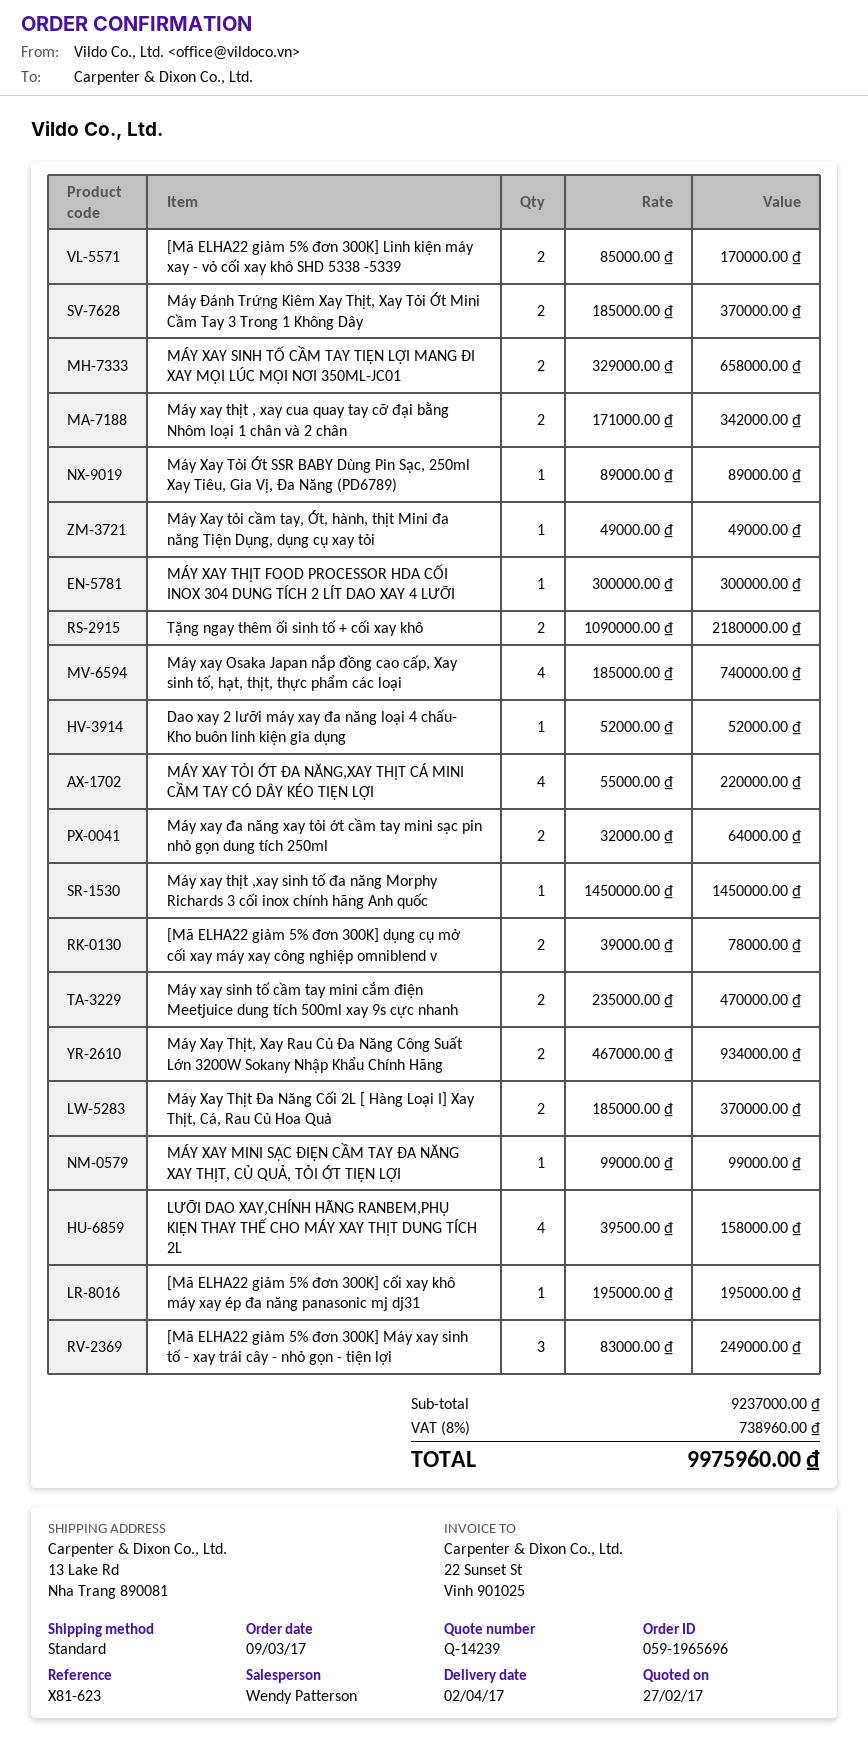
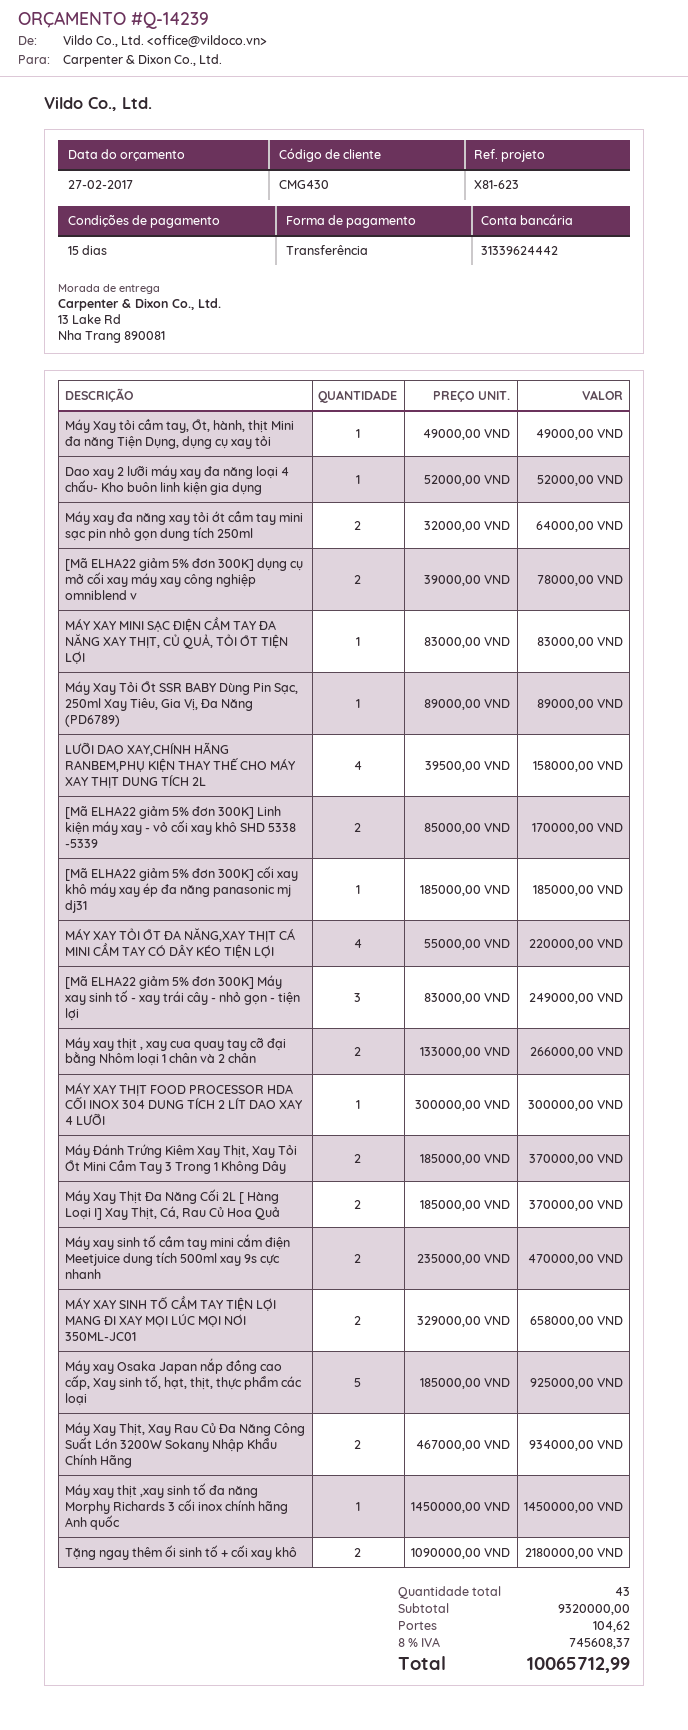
Máy xay thịt , xay cua quay tay cỡ đại bằng Nhôm loại 1 chân và 2 chân: 2 x 171000.00 = 342000.00 -> 2 x 133000.00 = 266000.00
Máy xay Osaka Japan nắp đồng cao cấp, Xay sinh tố, hạt, thịt, thực phẩm các loại: 4 x 185000.00 = 740000.00 -> 5 x 185000.00 = 925000.00
MÁY XAY MINI SẠC ĐIỆN CẦM TAY ĐA NĂNG XAY THỊT, CỦ QUẢ, TỎI ỚT TIỆN LỢI: 1 x 99000.00 = 99000.00 -> 1 x 83000.00 = 83000.00
[Mã ELHA22 giảm 5% đơn 300K] cối xay khô máy xay ép đa năng panasonic mj dj31: 1 x 195000.00 = 195000.00 -> 1 x 185000.00 = 185000.00
subtotal: 9237000.00 -> 9320000.00
shipping: none -> 104.62
tax: 8% = 738960.00 -> 8% = 745608.37
total: 9975960.00 -> 10065712.99

